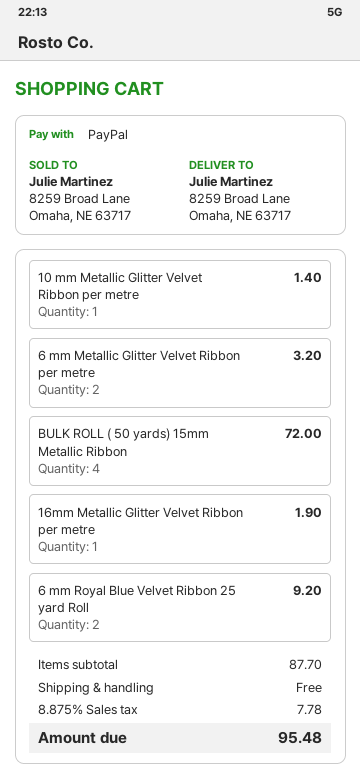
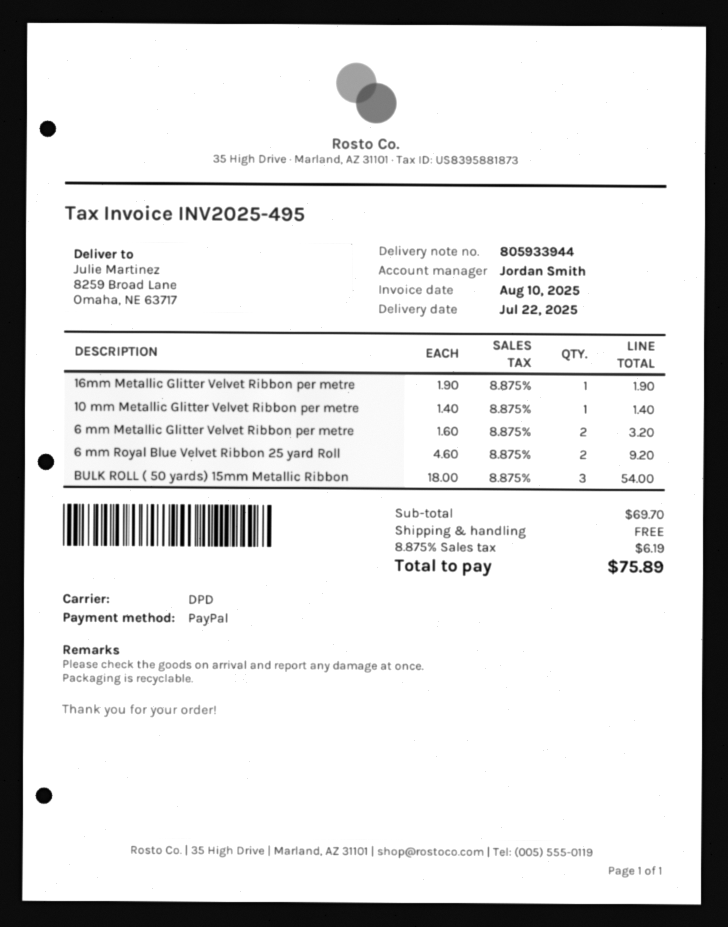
BULK ROLL ( 50 yards) 15mm Metallic Ribbon: 4 for 72.00 -> 3 for 54.00
subtotal: 87.70 -> 69.70
tax: 8.875% = 7.78 -> 8.875% = 6.19
total: 95.48 -> 75.89

